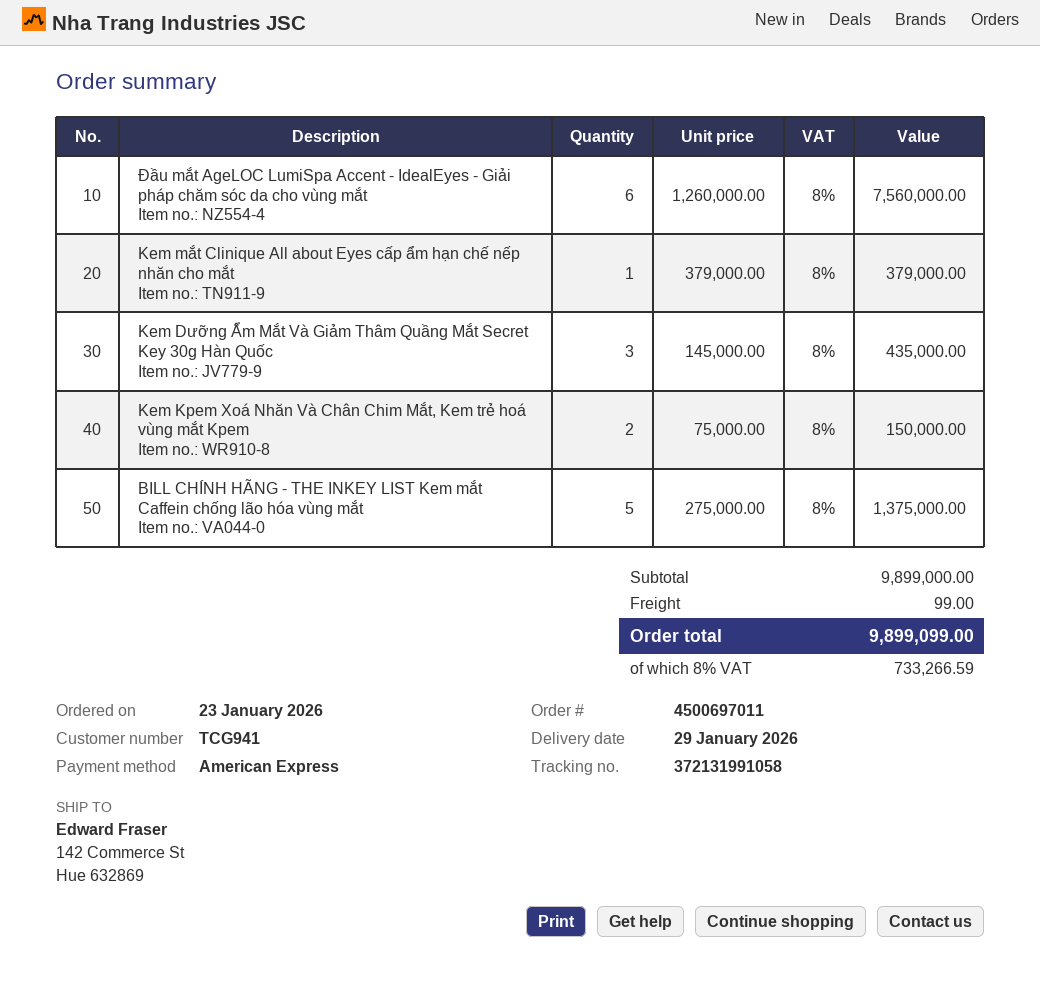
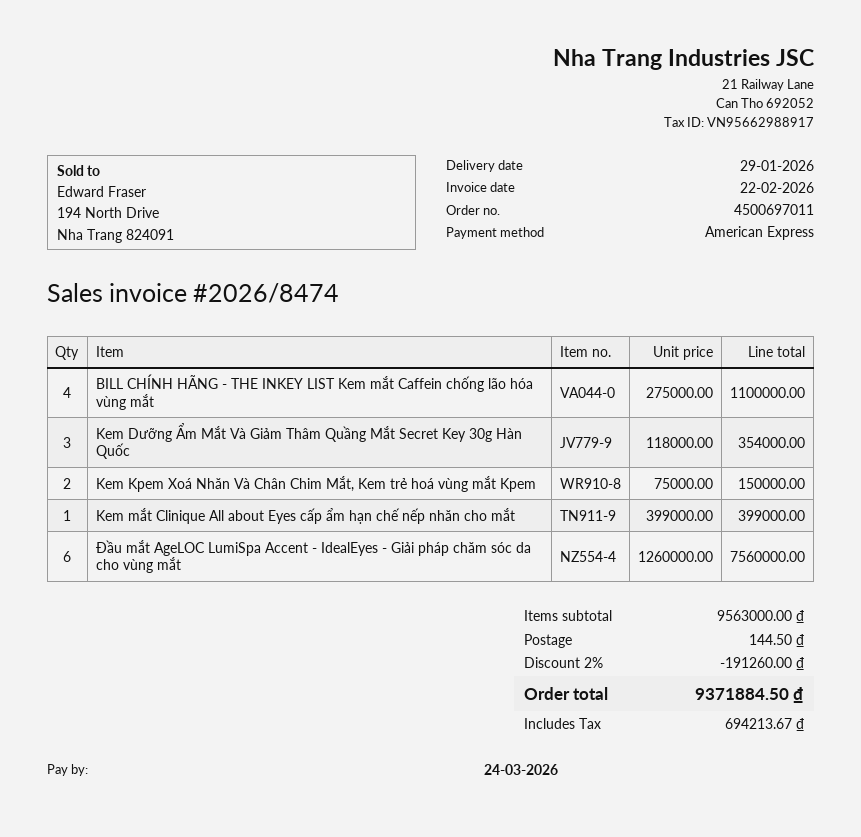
Kem mắt Clinique All about Eyes cấp ẩm hạn chế nếp nhăn cho mắt: 1 x 379000.00 = 379000.00 -> 1 x 399000.00 = 399000.00
Kem Dưỡng Ẩm Mắt Và Giảm Thâm Quầng Mắt Secret Key 30g Hàn Quốc: 3 x 145000.00 = 435000.00 -> 3 x 118000.00 = 354000.00
BILL CHÍNH HÃNG - THE INKEY LIST Kem mắt Caffein chống lão hóa vùng mắt: 5 x 275000.00 = 1375000.00 -> 4 x 275000.00 = 1100000.00
subtotal: 9899000.00 -> 9563000.00
discount: none -> 2% = 191260.00
shipping: 99.00 -> 144.50
tax: 733266.59 -> 694213.67
total: 9899099.00 -> 9371884.50

